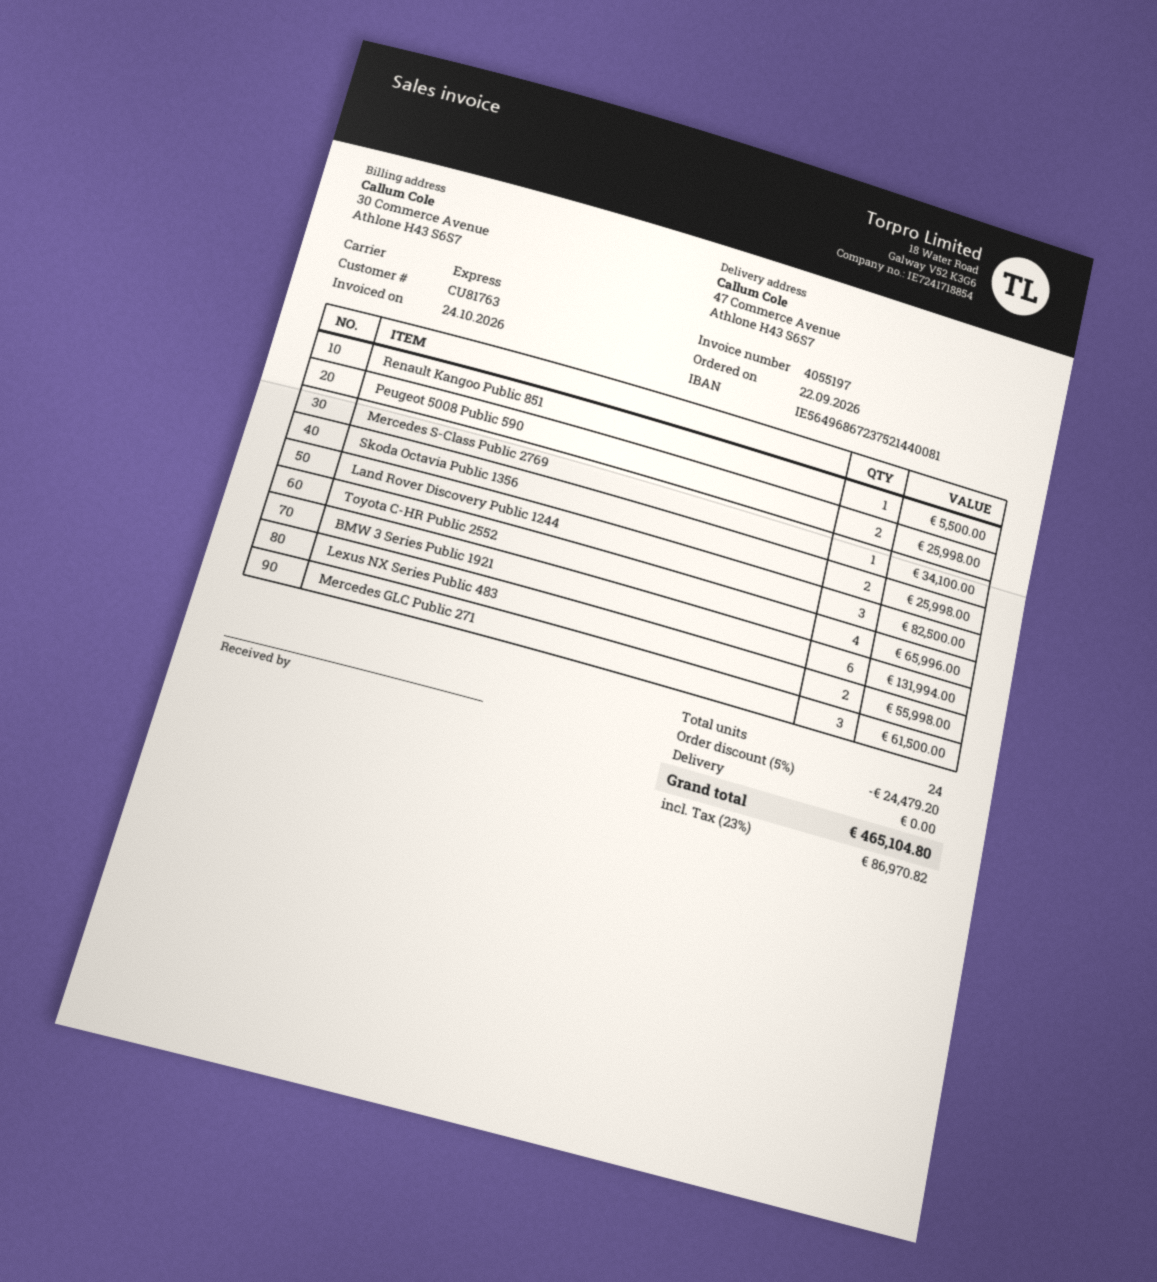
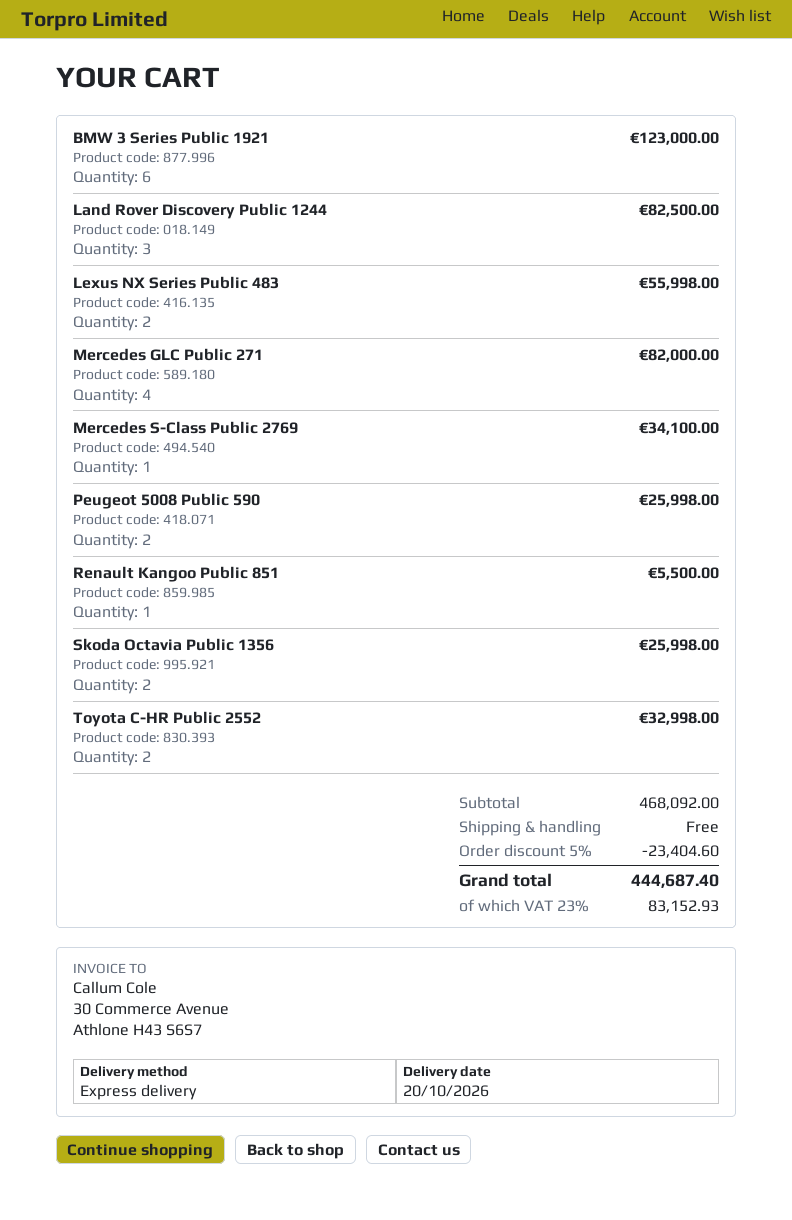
Toyota C-HR Public 2552: 4 for 65996.00 -> 2 for 32998.00
BMW 3 Series Public 1921: 6 for 131994.00 -> 6 for 123000.00
Mercedes GLC Public 271: 3 for 61500.00 -> 4 for 82000.00
discount: 5% = 24479.20 -> 5% = 23404.60
tax: 23% = 86970.82 -> 23% = 83152.93
total: 465104.80 -> 444687.40

